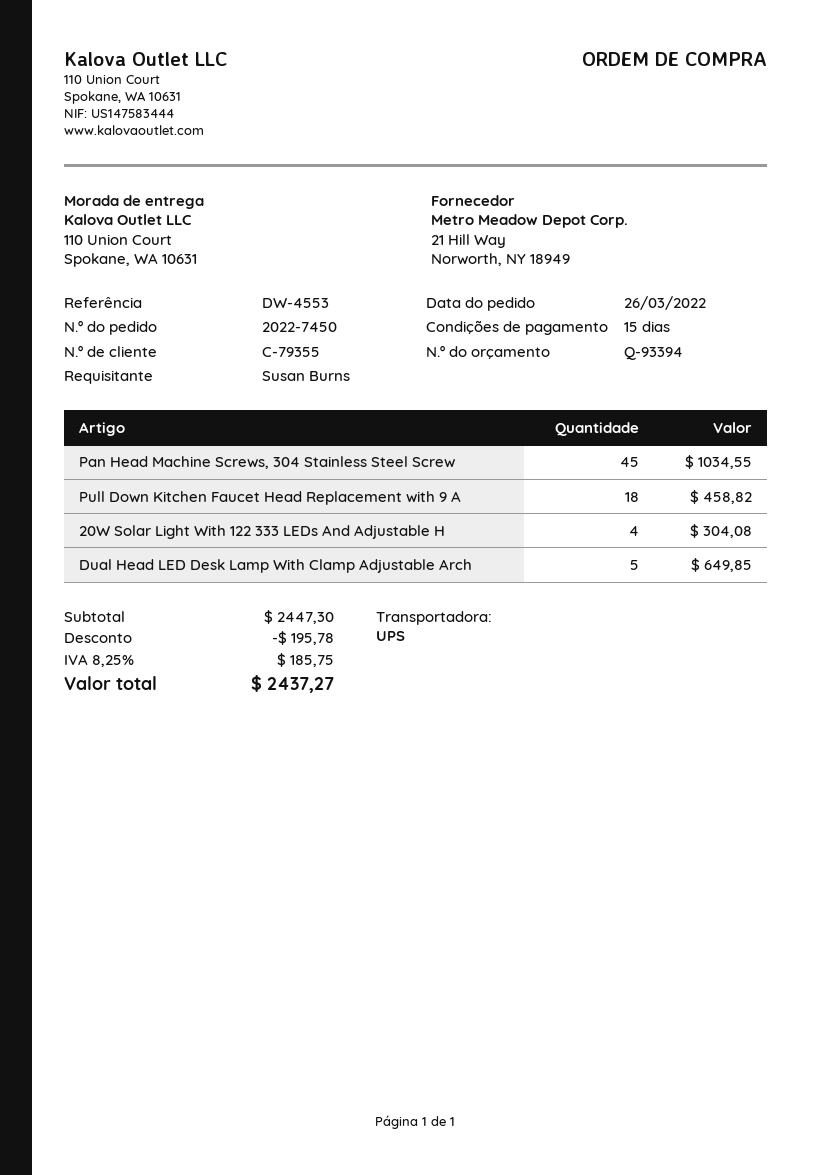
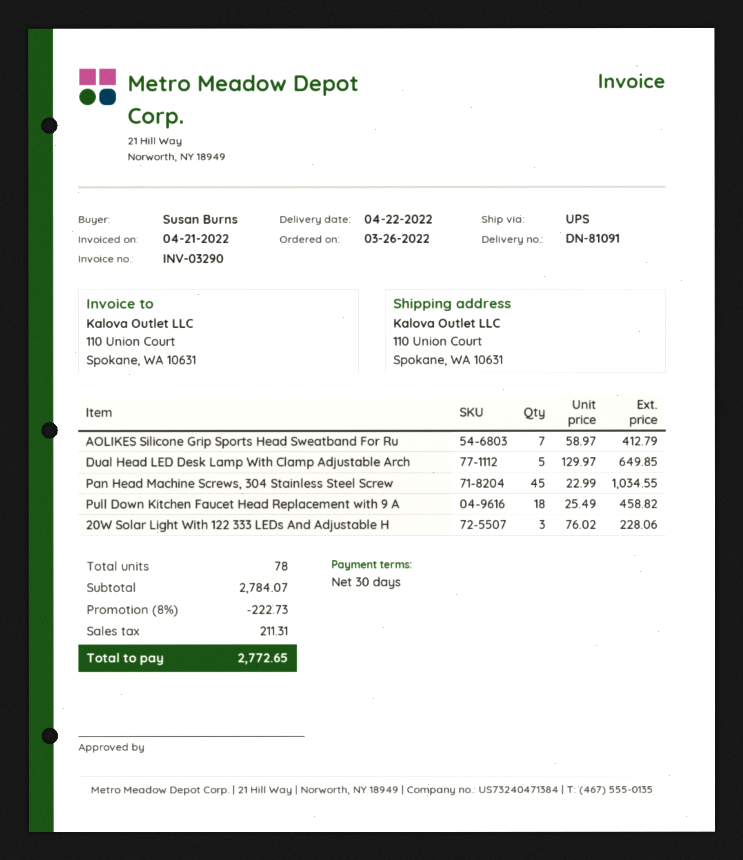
payment terms: 15 days -> 30 days
20W Solar Light With 122 333 LEDs And Adjustable H: 4 for 304.08 -> 3 for 228.06
AOLIKES Silicone Grip Sports Head Sweatband For Ru: none -> 7 for 412.79
subtotal: 2447.30 -> 2784.07
discount: 195.78 -> 222.73
tax: 185.75 -> 211.31
total: 2437.27 -> 2772.65

